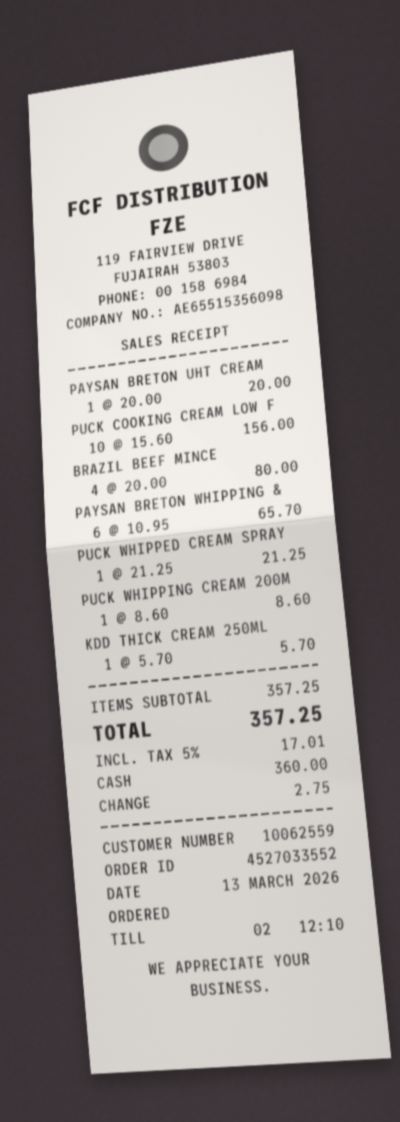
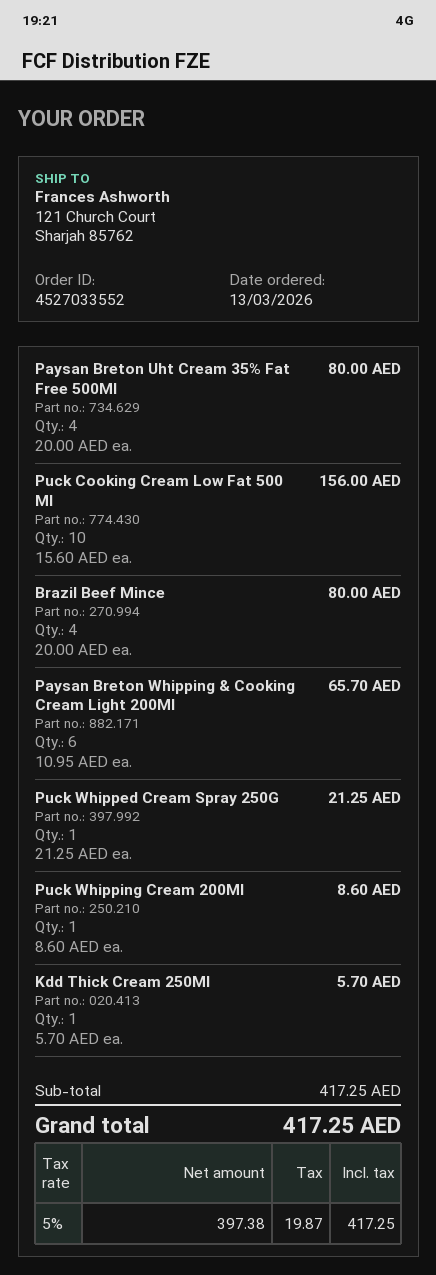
PAYSAN BRETON UHT CREAM: 1 x 20.00 = 20.00 -> 4 x 20.00 = 80.00
subtotal: 357.25 -> 417.25
tax: 5% = 17.01 -> 5% = 19.87
total: 357.25 -> 417.25

